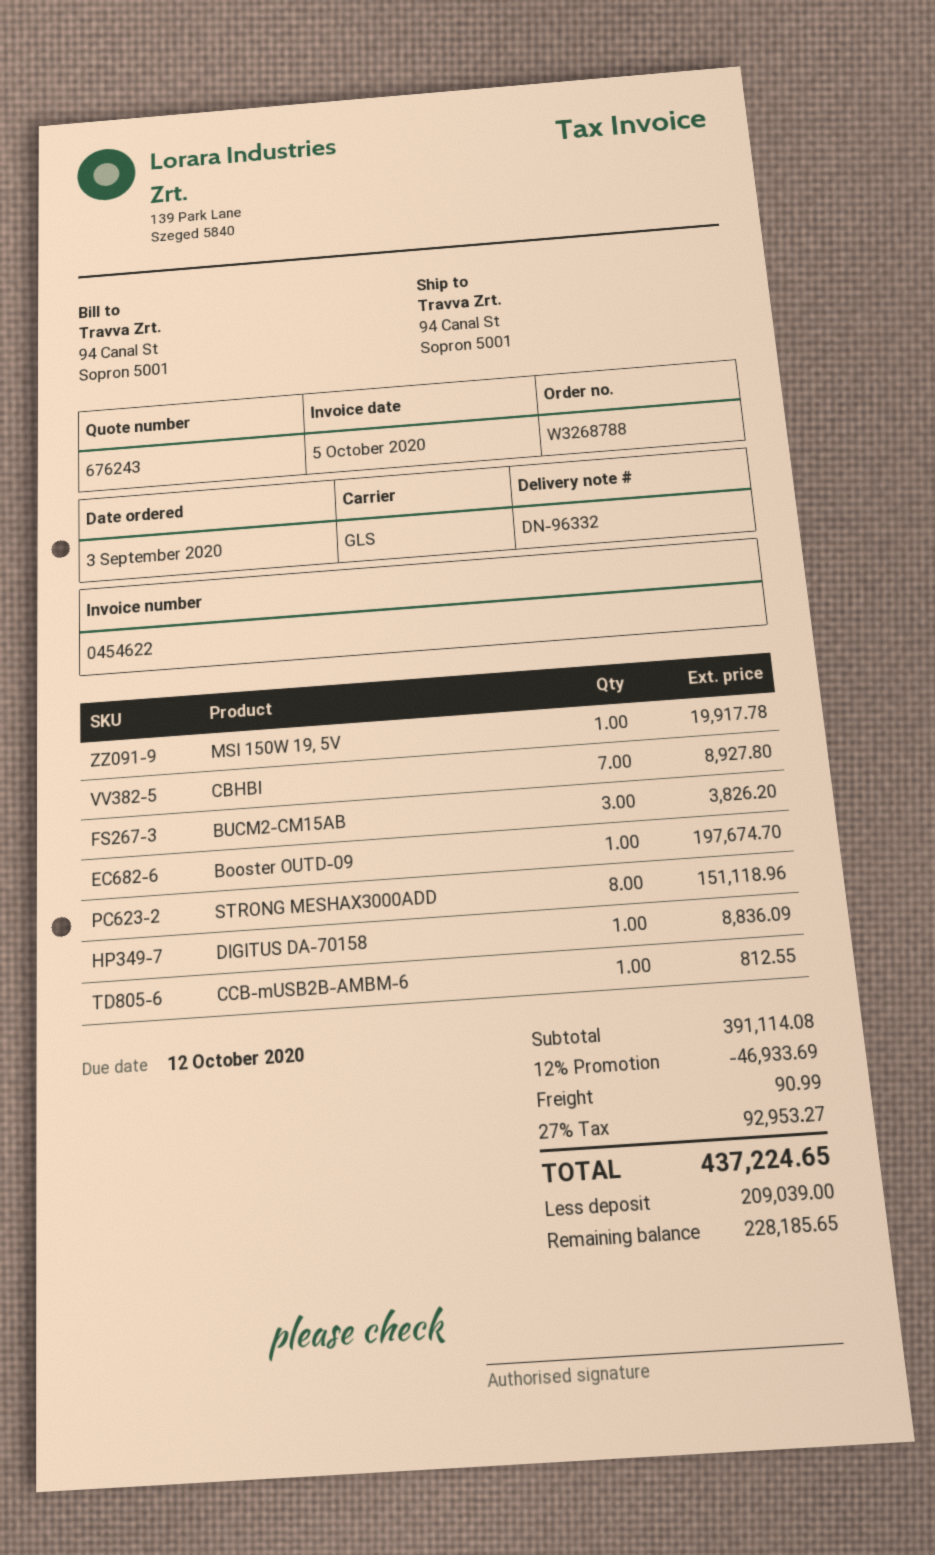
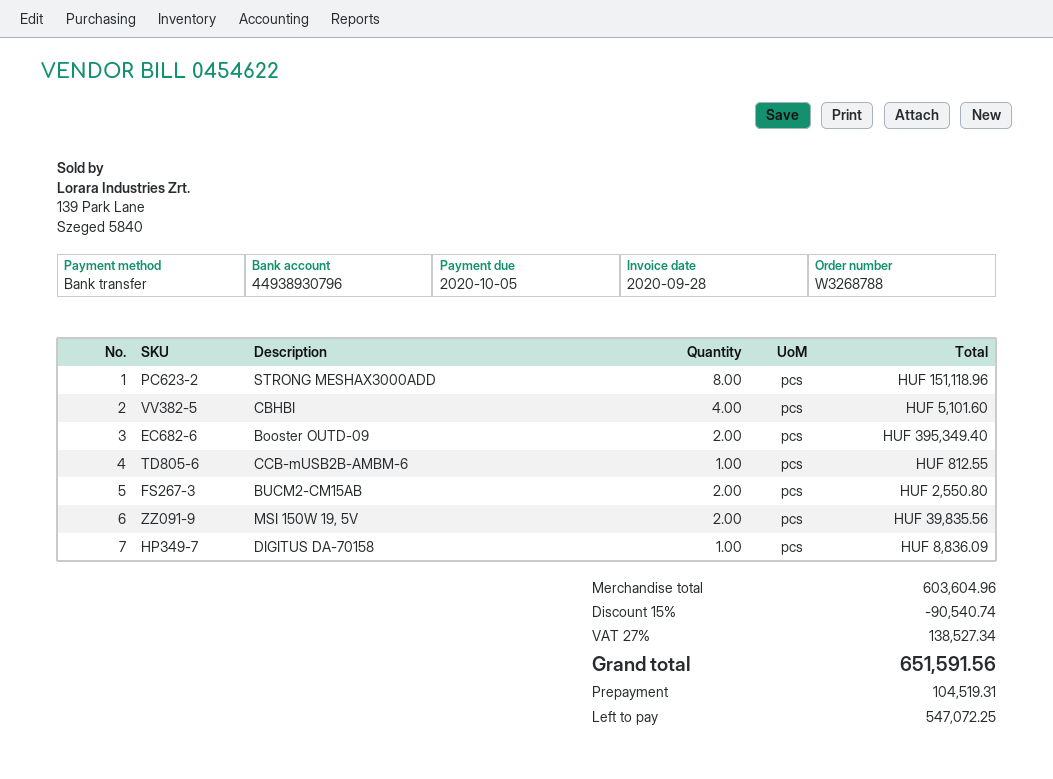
invoice date: 2020-10-05 -> 2020-09-28
due date: 2020-10-12 -> 2020-10-05
MSI 150W 19, 5V: 1 for 19917.78 -> 2 for 39835.56
CBHBI: 7 for 8927.80 -> 4 for 5101.60
BUCM2-CM15AB: 3 for 3826.20 -> 2 for 2550.80
Booster OUTD-09: 1 for 197674.70 -> 2 for 395349.40
subtotal: 391114.08 -> 603604.96
discount: 12% = 46933.69 -> 15% = 90540.74
shipping: 90.99 -> none
tax: 27% = 92953.27 -> 27% = 138527.34
total: 437224.65 -> 651591.56
deposit: 209039.00 -> 104519.31
balance: 228185.65 -> 547072.25

